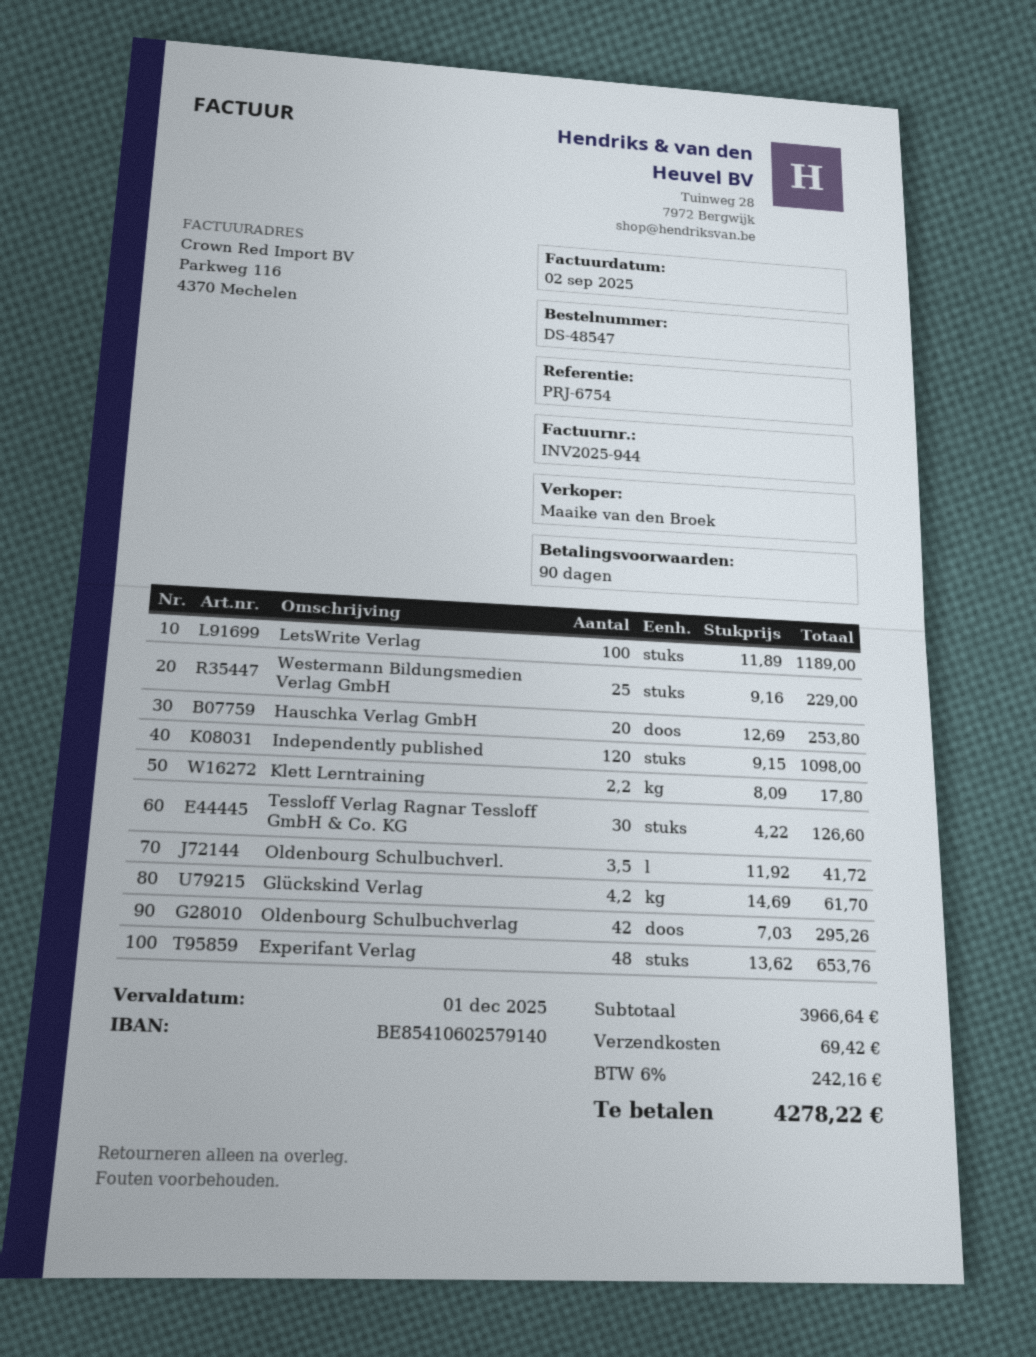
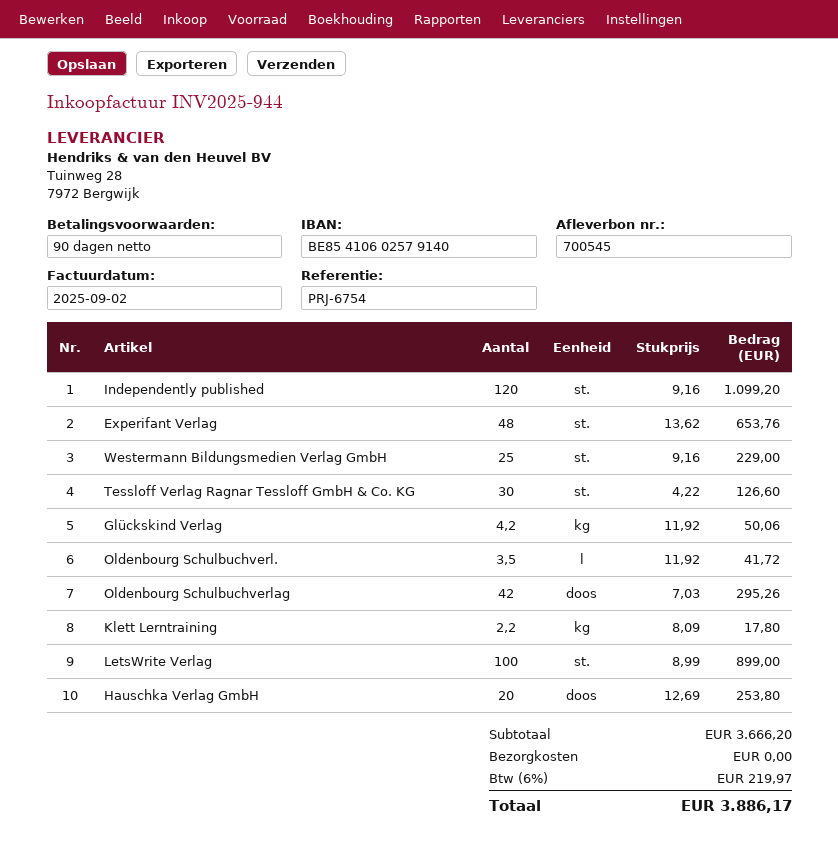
LetsWrite Verlag: 100 x 11.89 = 1189.00 -> 100 x 8.99 = 899.00
Independently published: 120 x 9.15 = 1098.00 -> 120 x 9.16 = 1099.20
Glückskind Verlag: 4.2 x 14.69 = 61.70 -> 4.2 x 11.92 = 50.06
subtotal: 3966.64 -> 3666.20
shipping: 69.42 -> 0.00
tax: 6% = 242.16 -> 6% = 219.97
total: 4278.22 -> 3886.17

